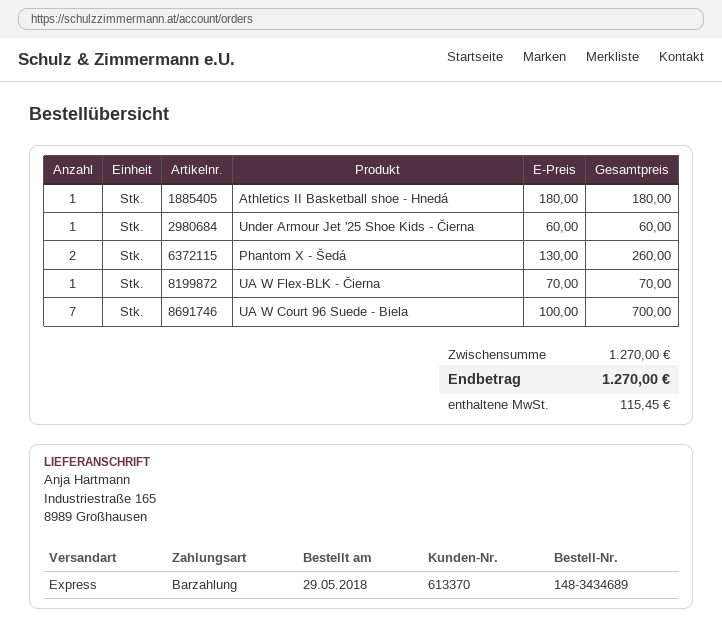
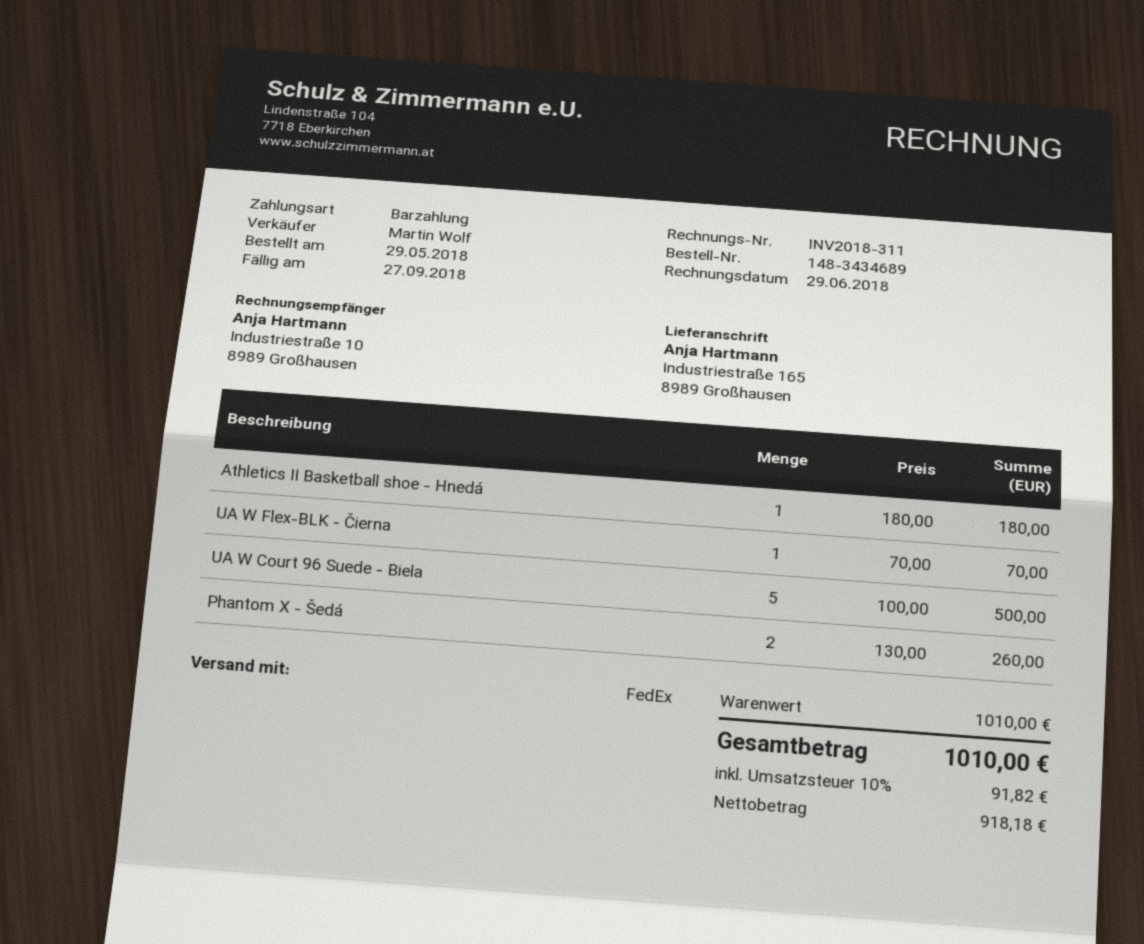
shipping method: express -> FedEx
Under Armour Jet '25 Shoe Kids - Čierna: 1 x 60.00 = 60.00 -> none
UA W Court 96 Suede - Biela: 7 x 100.00 = 700.00 -> 5 x 100.00 = 500.00
subtotal: 1270.00 -> 1010.00
tax: 115.45 -> 91.82
total: 1270.00 -> 1010.00

